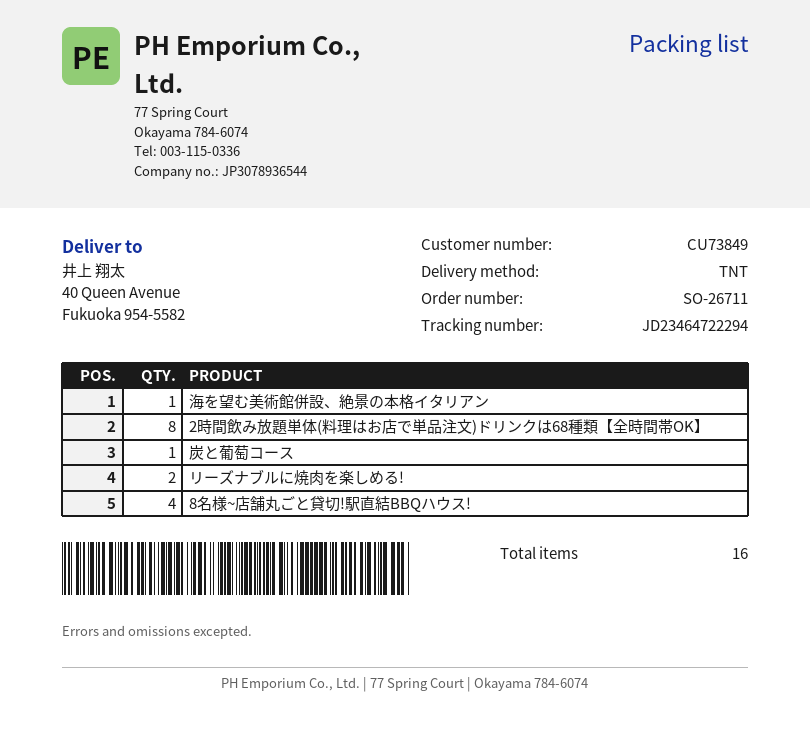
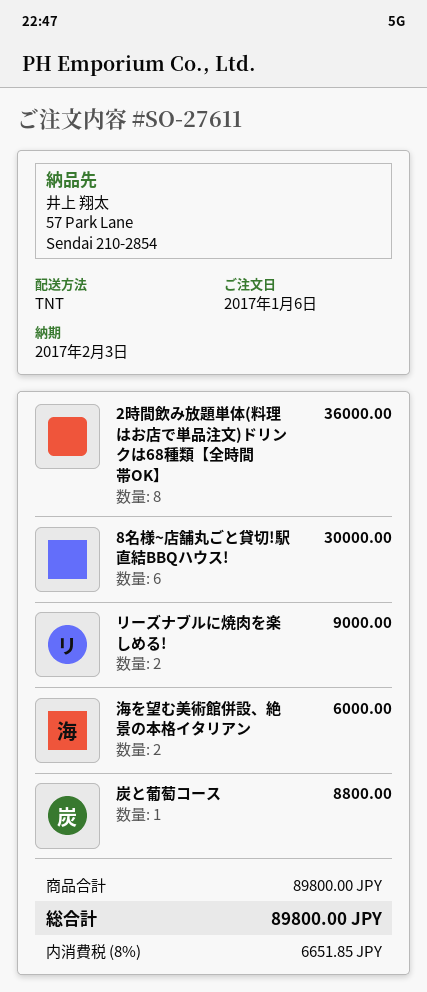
order number: SO-26711 -> SO-27611
ship to: 40 Queen Avenue, Fukuoka 954-5582 -> 57 Park Lane, Sendai 210-2854
海を望む美術館併設、絶景の本格イタリアン: 1 -> 2
8名様~店舗丸ごと貸切!駅直結BBQハウス!: 4 -> 6

